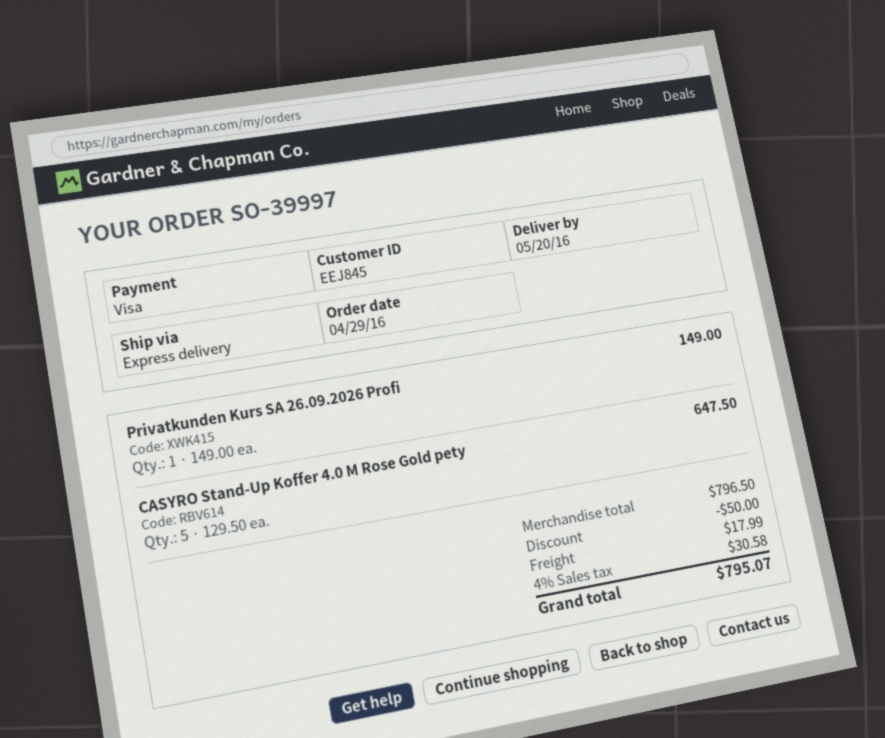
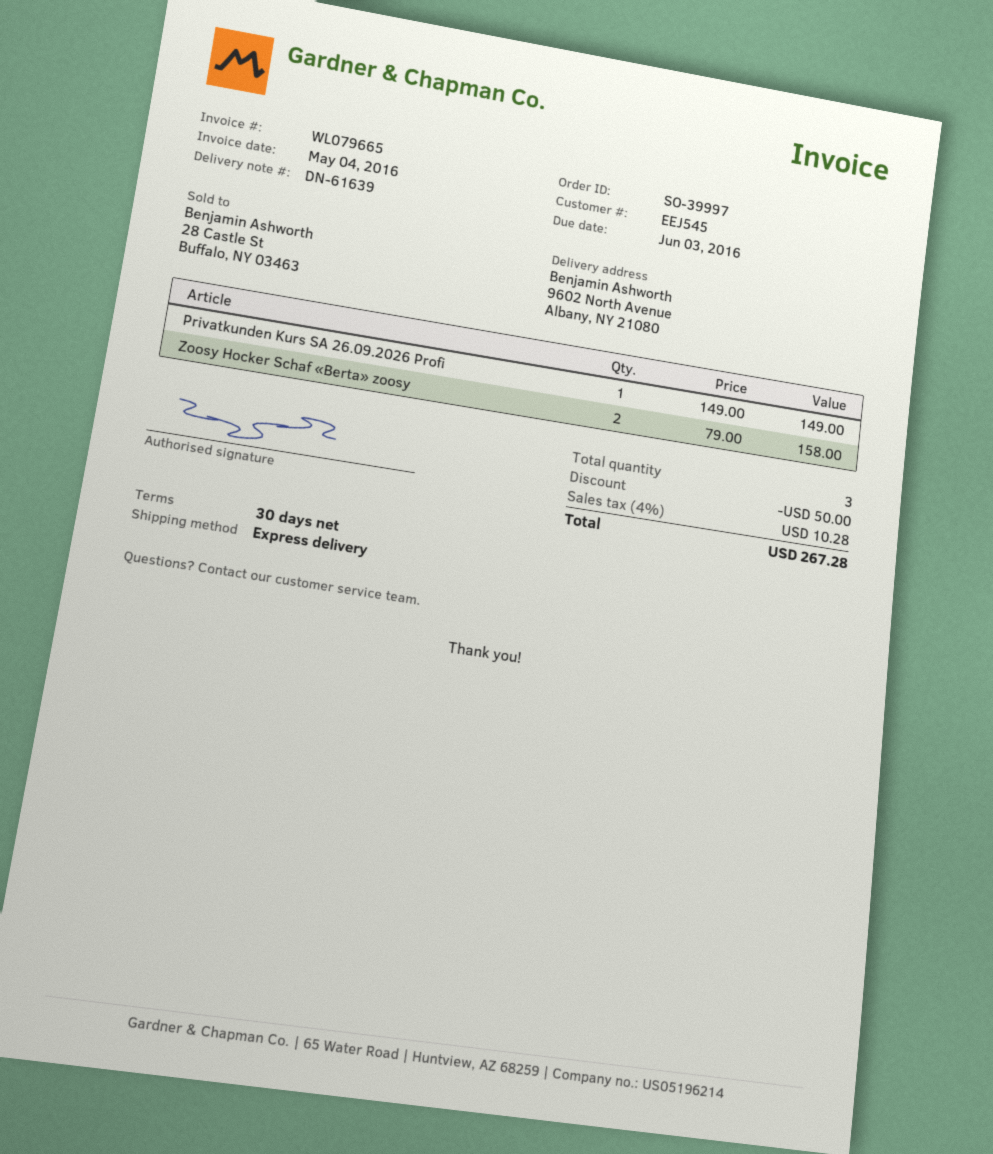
customer number: EEJ845 -> EEJ545
CASYRO Stand-Up Koffer 4.0 M Rose Gold pety: 5 x 129.50 = 647.50 -> none
Zoosy Hocker Schaf «Berta» zoosy: none -> 2 x 79.00 = 158.00
shipping: 17.99 -> none
tax: 4% = 30.58 -> 4% = 10.28
total: 795.07 -> 267.28

